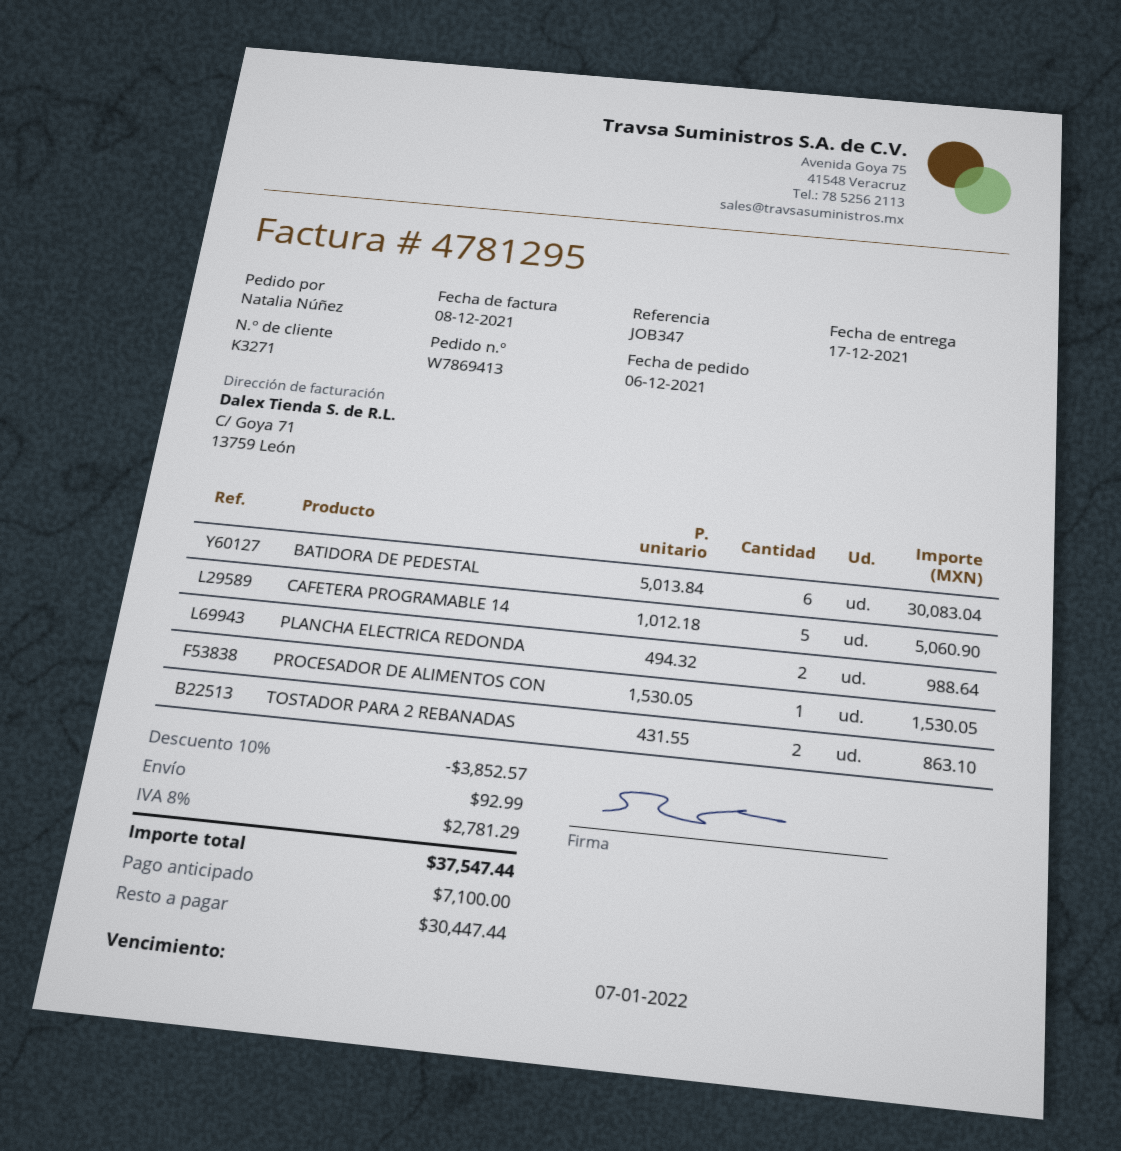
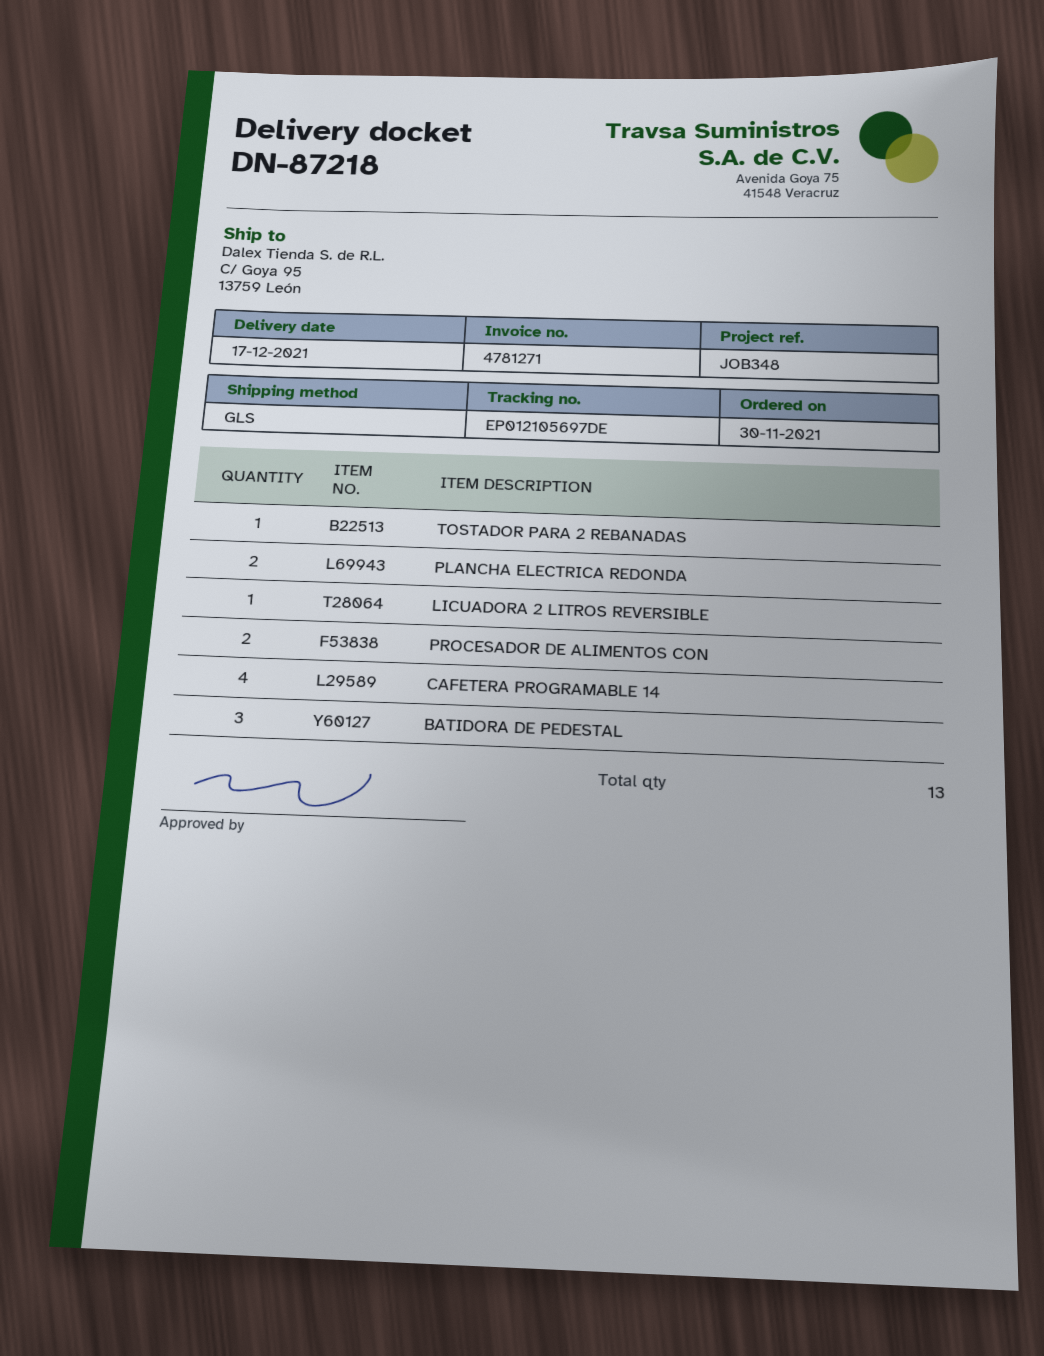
order date: 2021-12-06 -> 2021-11-30
invoice number: 4781295 -> 4781271
reference: JOB347 -> JOB348
BATIDORA DE PEDESTAL: 6 -> 3
CAFETERA PROGRAMABLE 14: 5 -> 4
PROCESADOR DE ALIMENTOS CON: 1 -> 2
TOSTADOR PARA 2 REBANADAS: 2 -> 1
LICUADORA 2 LITROS REVERSIBLE: none -> 1

